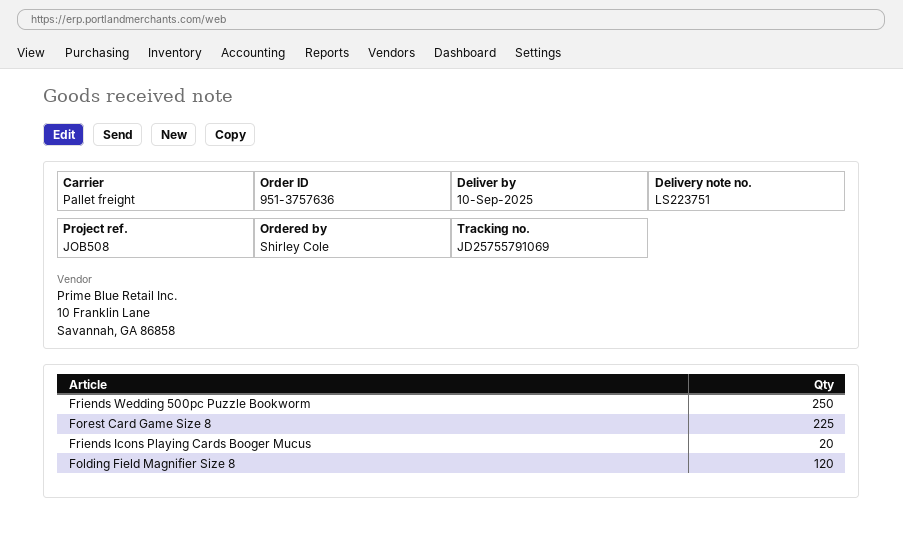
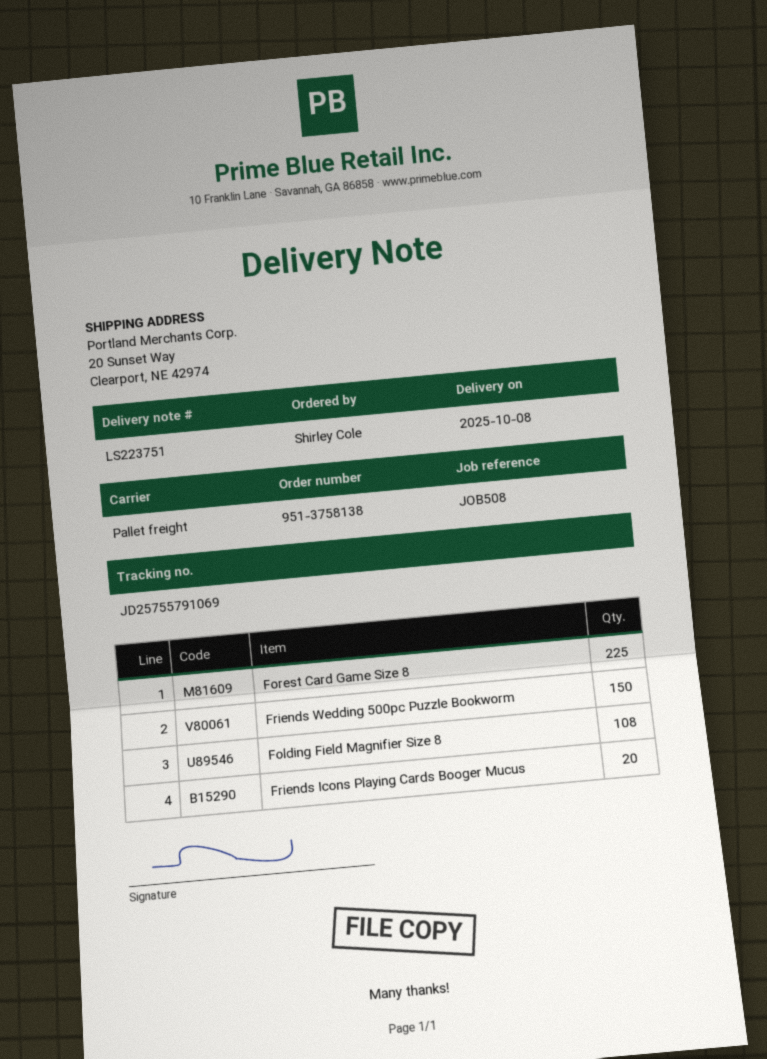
order number: 951-3757636 -> 951-3758138
delivery date: 2025-09-10 -> 2025-10-08
Friends Wedding 500pc Puzzle Bookworm: 250 -> 150
Folding Field Magnifier Size 8: 120 -> 108

